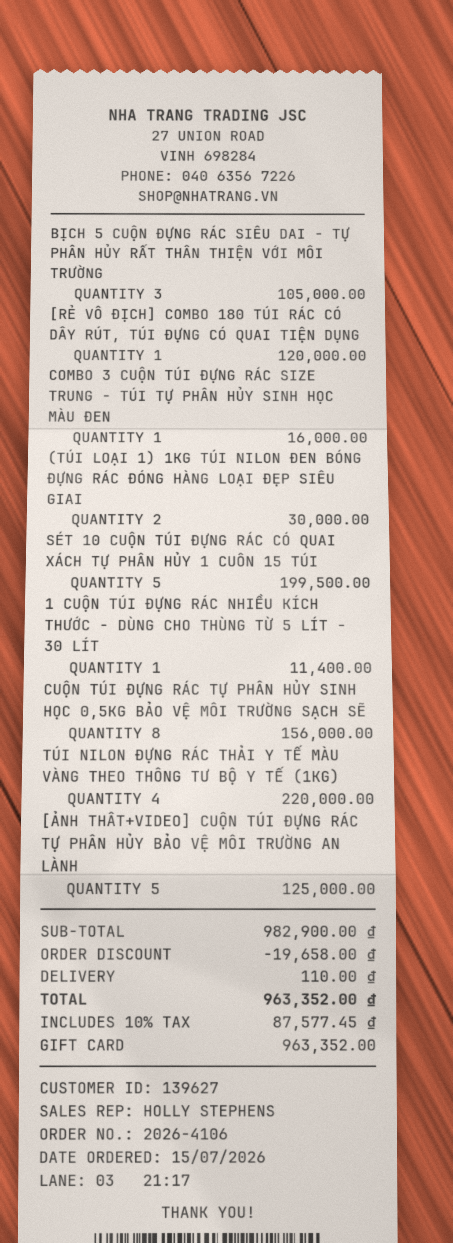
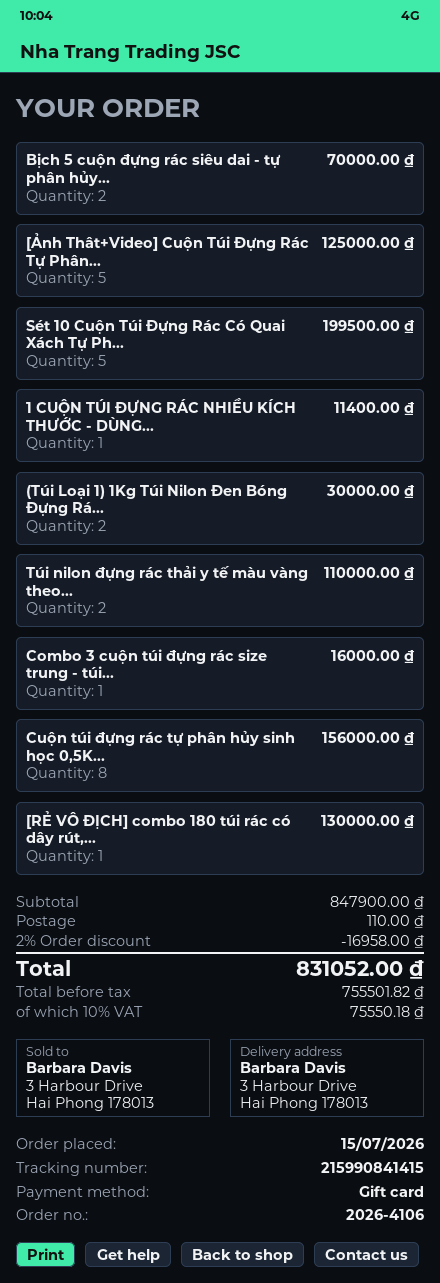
BỊCH 5 CUỘN ĐỰNG RÁC SIÊU DAI - TỰ PHÂN HỦY RẤT THÂN THIỆN VỚI MÔI TRƯỜNG: 3 for 105000.00 -> 2 for 70000.00
[RẺ VÔ ĐỊCH] COMBO 180 TÚI RÁC CÓ DÂY RÚT, TÚI ĐỰNG CÓ QUAI TIỆN DỤNG: 1 for 120000.00 -> 1 for 130000.00
TÚI NILON ĐỰNG RÁC THẢI Y TẾ MÀU VÀNG THEO THÔNG TƯ BỘ Y TẾ (1KG): 4 for 220000.00 -> 2 for 110000.00
subtotal: 982900.00 -> 847900.00
discount: 19658.00 -> 16958.00
tax: 10% = 87577.45 -> 10% = 75550.18
total: 963352.00 -> 831052.00

